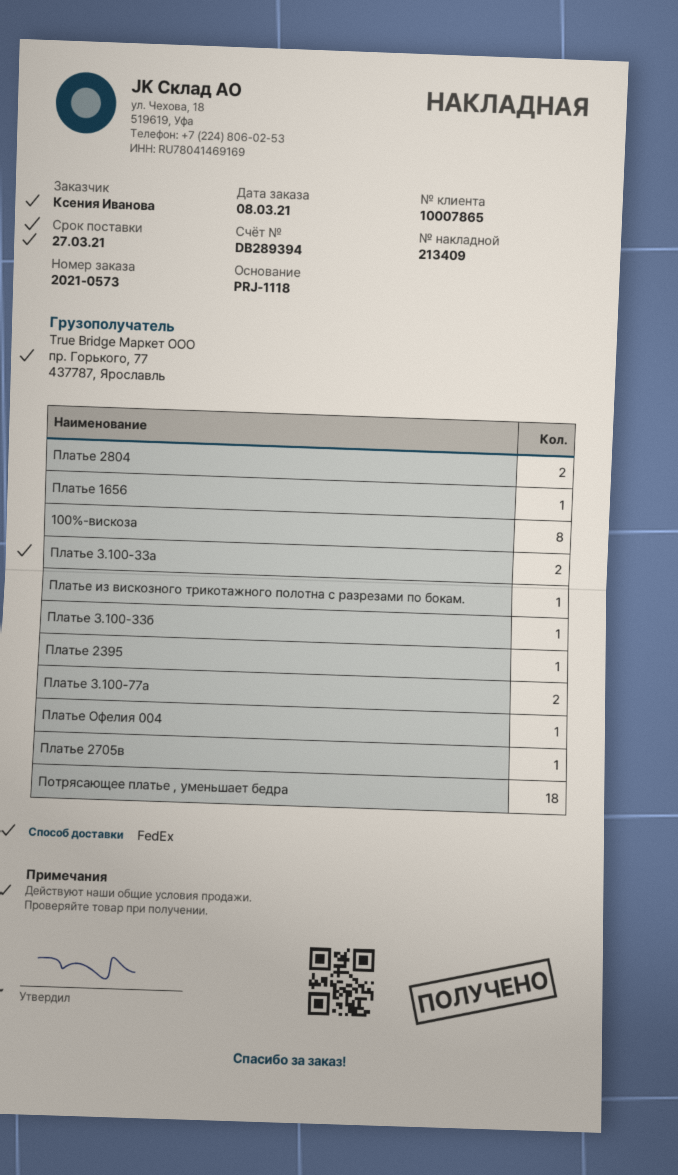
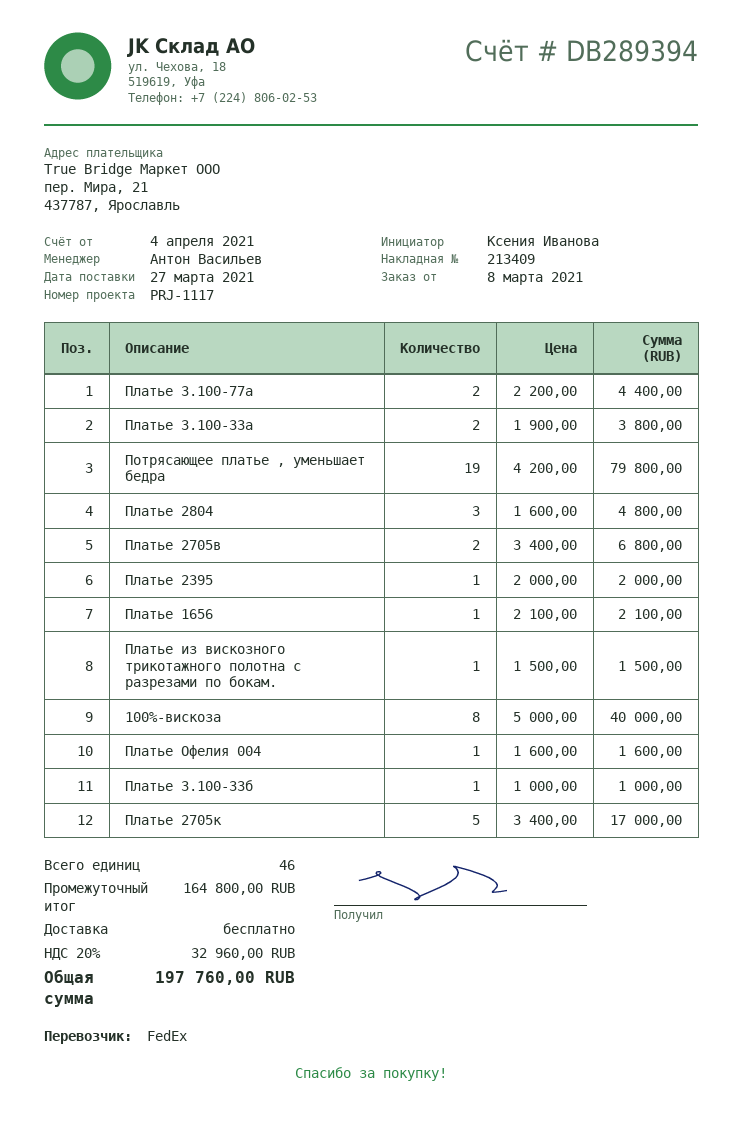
reference: PRJ-1118 -> PRJ-1117
Платье 2804: 2 -> 3
Платье 2705в: 1 -> 2
Потрясающее платье , уменьшает бедра: 18 -> 19
Платье 2705к: none -> 5

